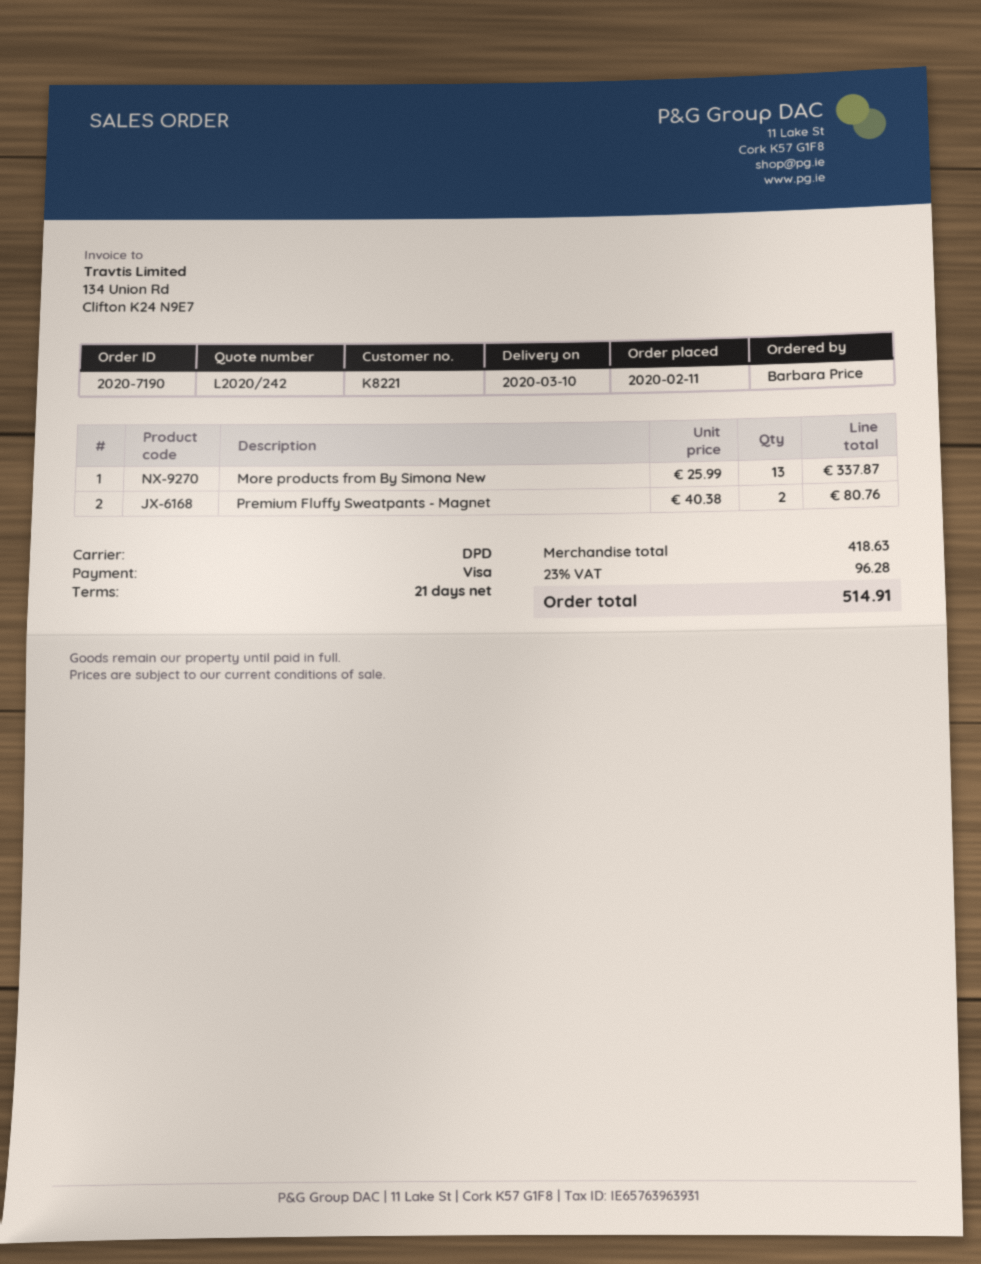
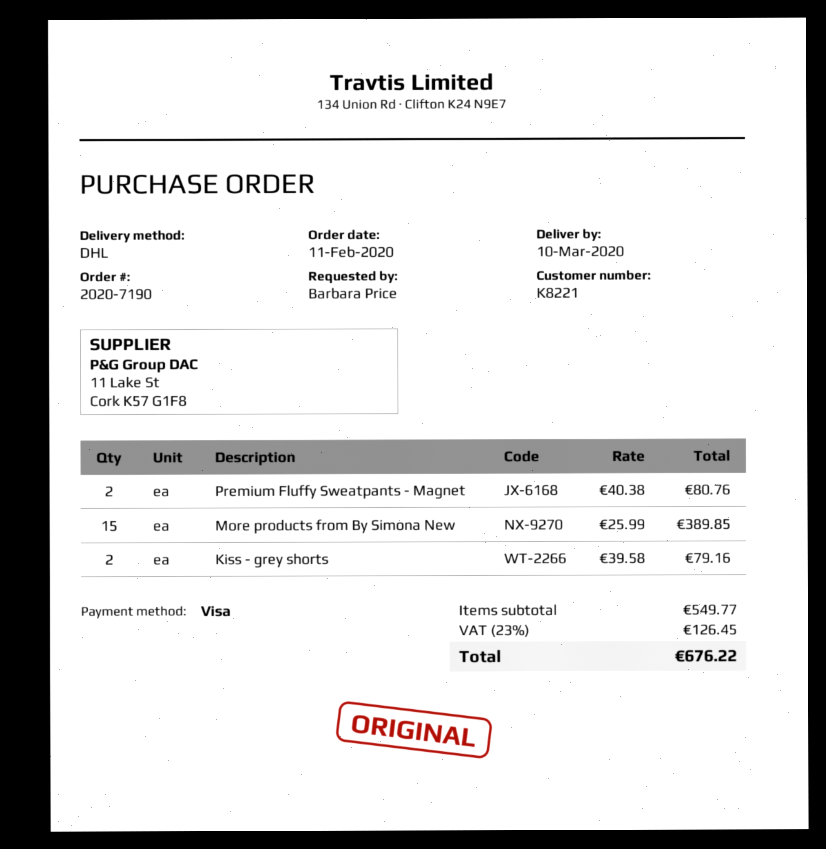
shipping method: DPD -> DHL
More products from By Simona New: 13 x 25.99 = 337.87 -> 15 x 25.99 = 389.85
Kiss - grey shorts: none -> 2 x 39.58 = 79.16
subtotal: 418.63 -> 549.77
tax: 23% = 96.28 -> 23% = 126.45
total: 514.91 -> 676.22

